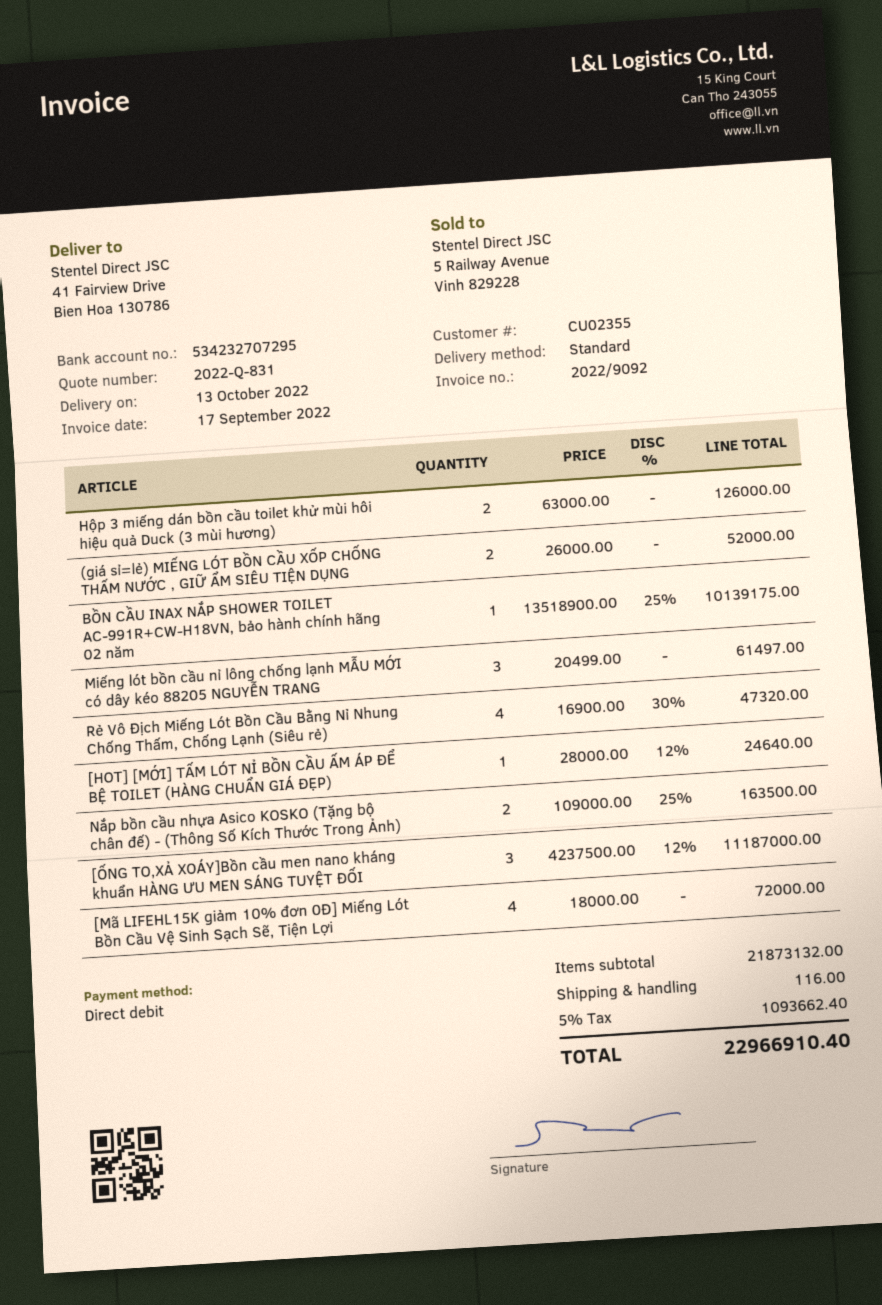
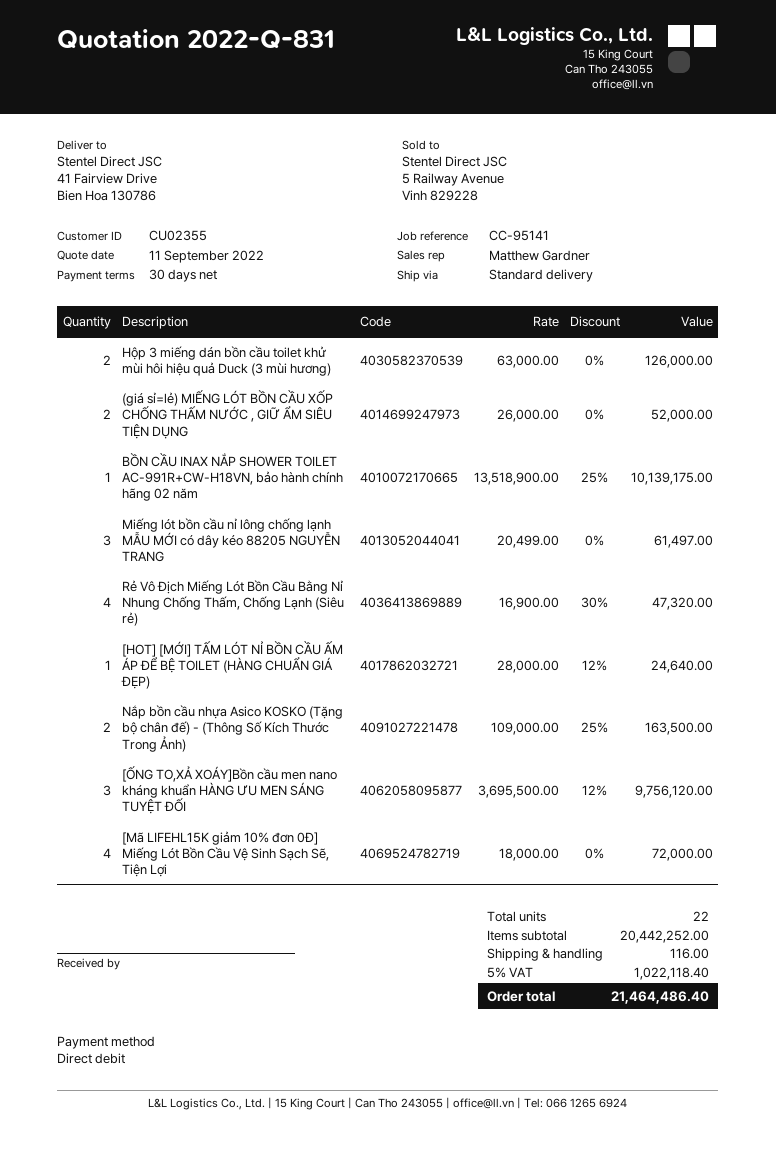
[ỐNG TO,XẢ XOÁY]Bồn cầu men nano kháng khuẩn HÀNG ƯU MEN SÁNG TUYỆT ĐỐI: 3 x 4237500.00 - 12% = 11187000.00 -> 3 x 3695500.00 - 12% = 9756120.00
subtotal: 21873132.00 -> 20442252.00
tax: 5% = 1093662.40 -> 5% = 1022118.40
total: 22966910.40 -> 21464486.40

